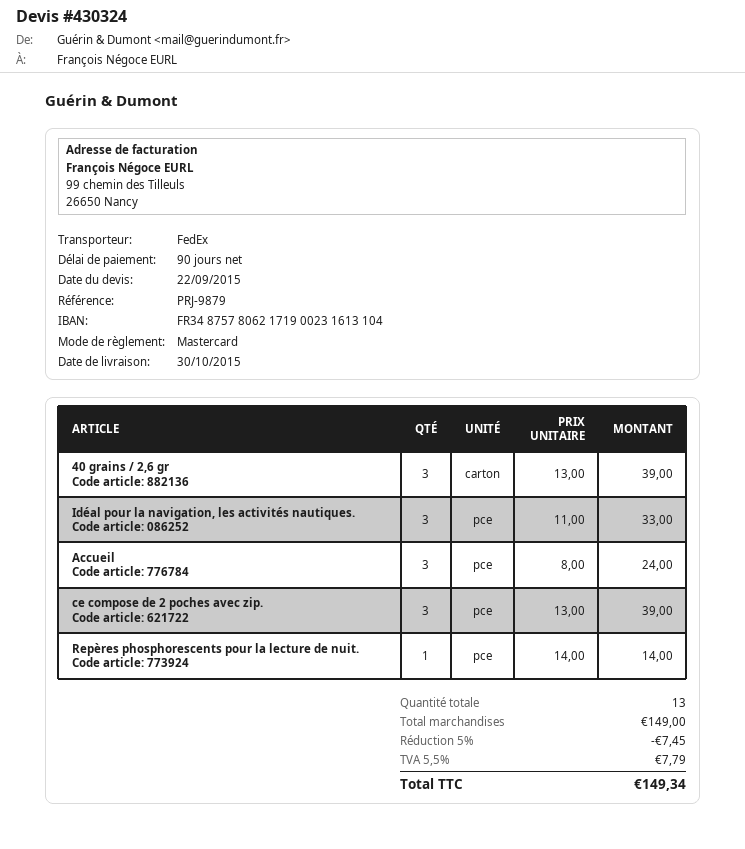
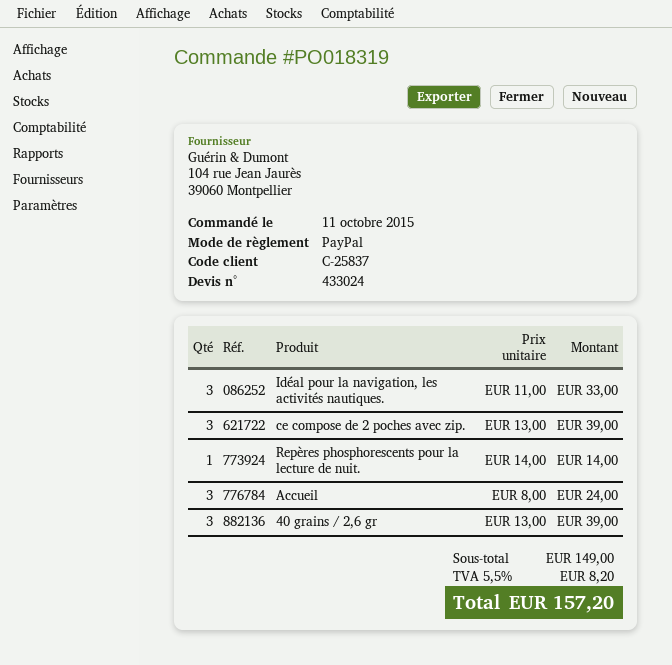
quote number: 430324 -> 433024
payment method: Mastercard -> PayPal
discount: 5% = 7.45 -> none
tax: 5.5% = 7.79 -> 5.5% = 8.20
total: 149.34 -> 157.20

